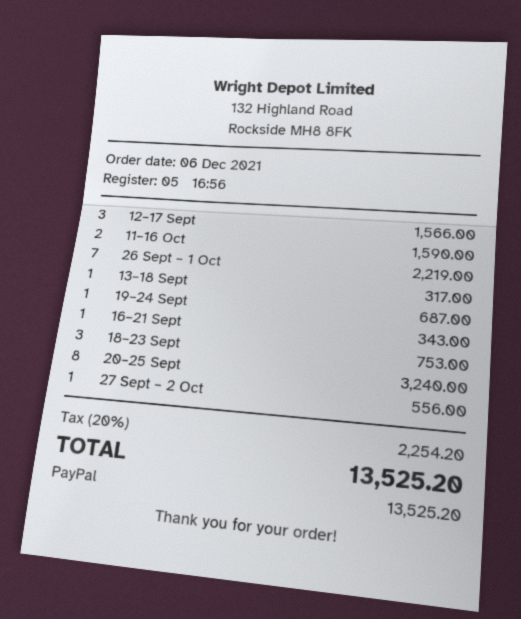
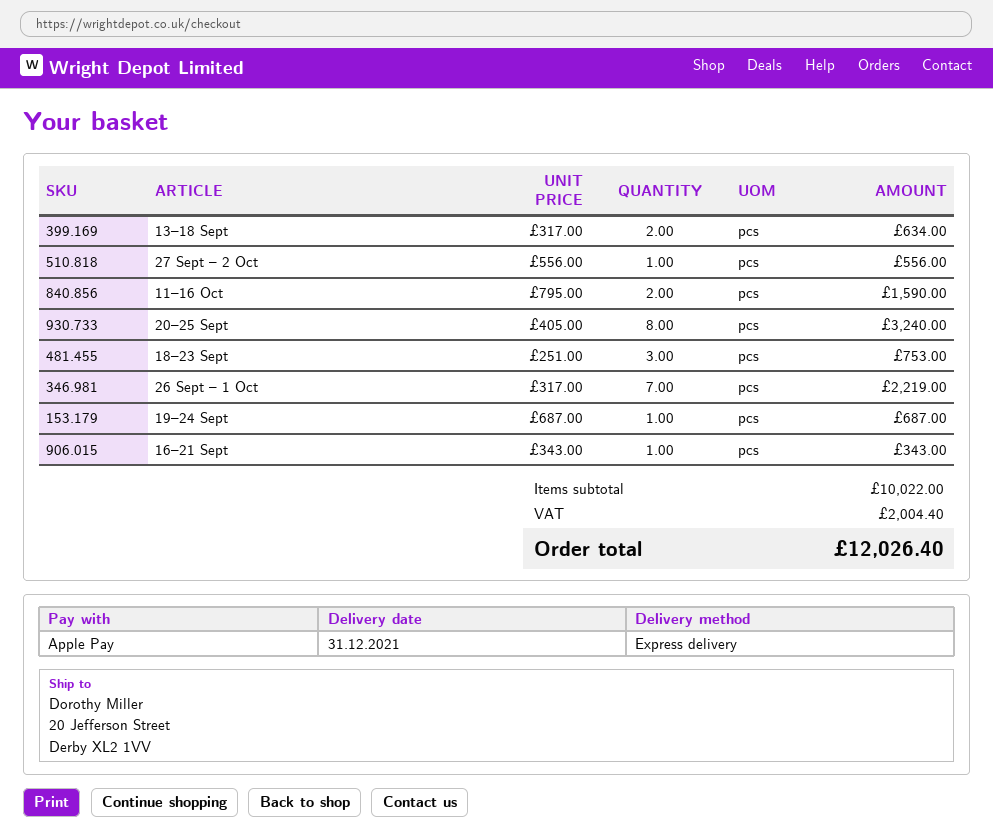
payment method: PayPal -> Apple Pay
12–17 Sept: 3 for 1566.00 -> none
13–18 Sept: 1 for 317.00 -> 2 for 634.00
tax: 2254.20 -> 2004.40
total: 13525.20 -> 12026.40

